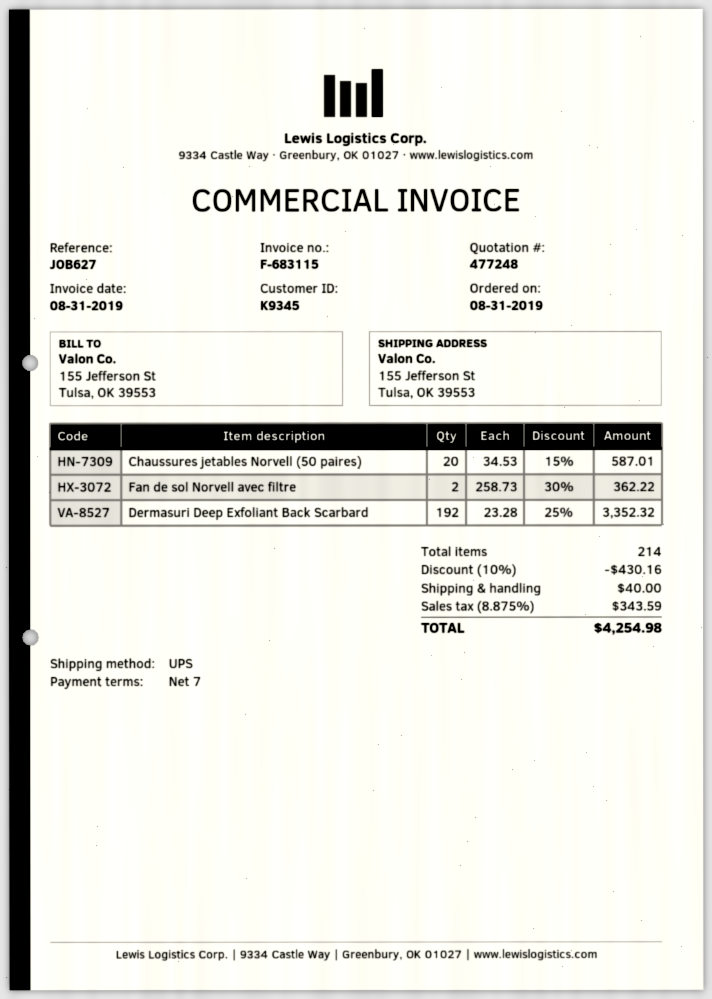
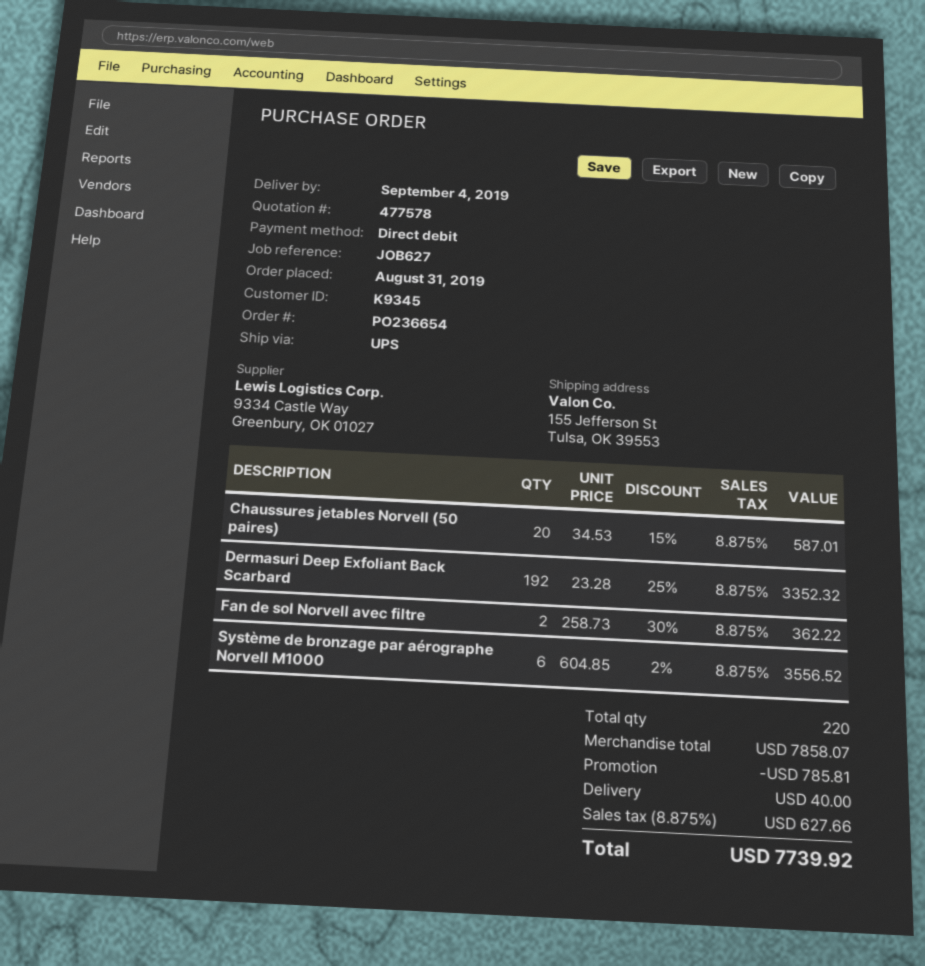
quote number: 477248 -> 477578
Système de bronzage par aérographe Norvell M1000: none -> 6 x 604.85 - 2% = 3556.52
total quantity: 214 -> 220
discount: 430.16 -> 785.81
tax: 8.875% = 343.59 -> 8.875% = 627.66
total: 4254.98 -> 7739.92

